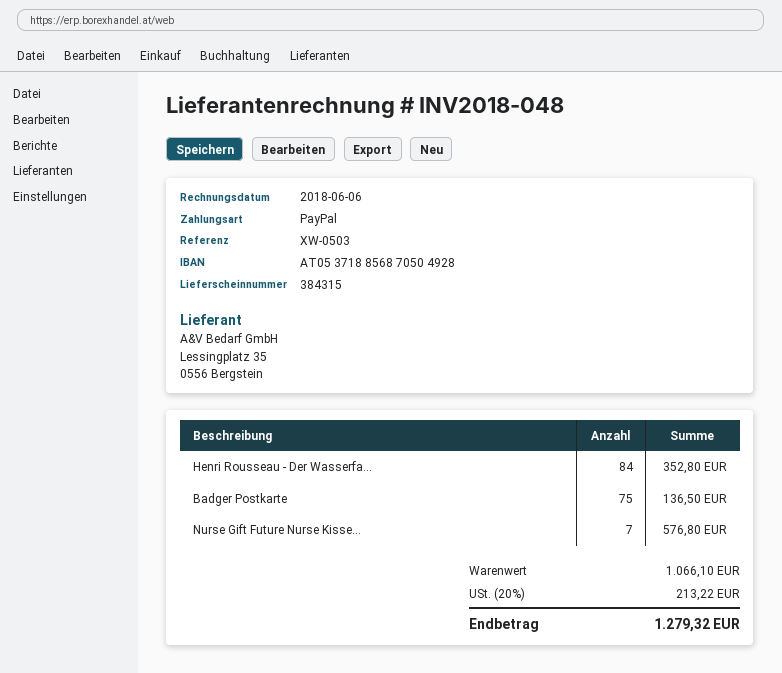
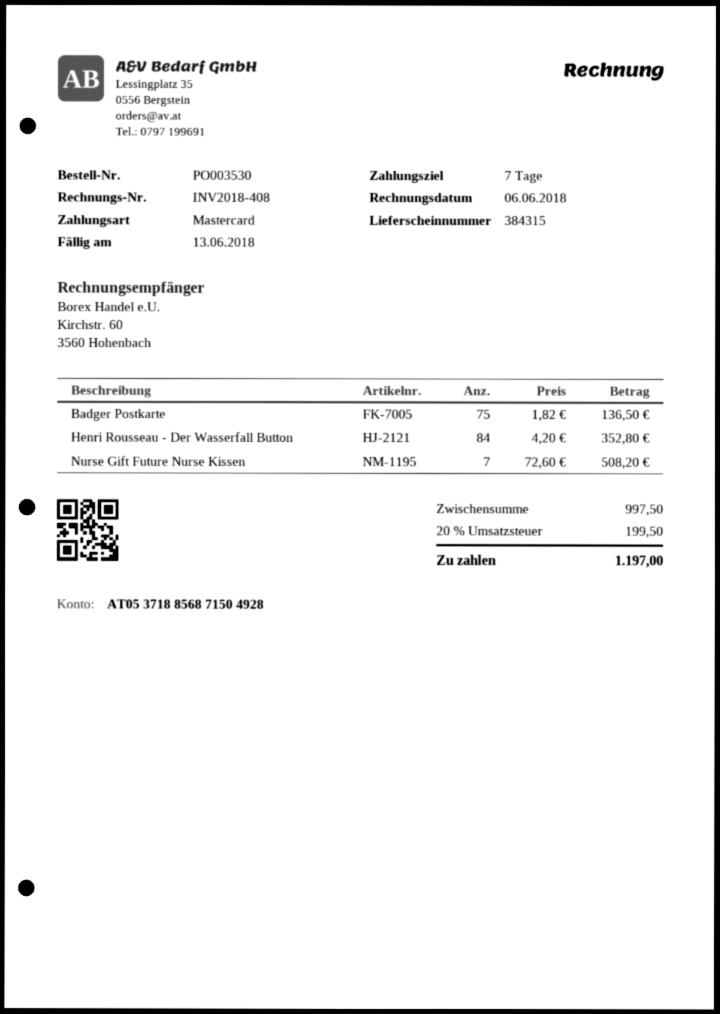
invoice number: INV2018-048 -> INV2018-408
payment method: PayPal -> Mastercard
bank account: AT053718856870504928 -> AT053718856871504928
Nurse Gift Future Nurse Kisse...: 7 for 576.80 -> 7 for 508.20
subtotal: 1066.10 -> 997.50
tax: 20% = 213.22 -> 20% = 199.50
total: 1279.32 -> 1197.00

